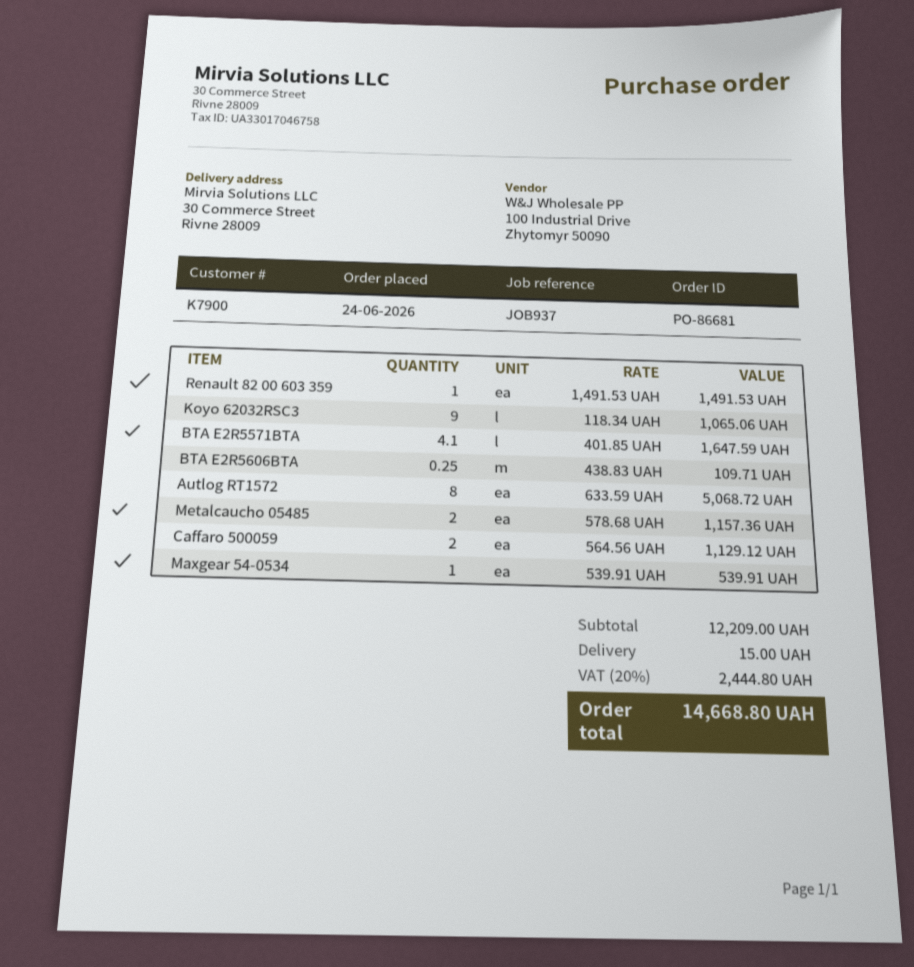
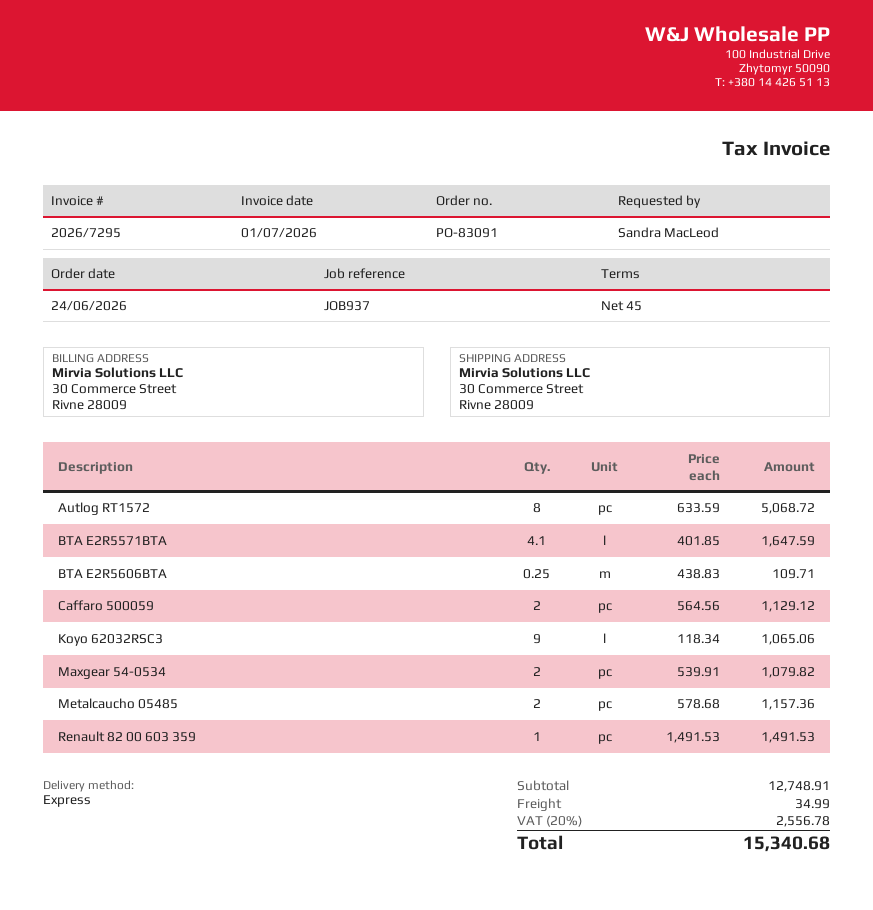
order number: PO-86681 -> PO-83091
Maxgear 54-0534: 1 x 539.91 = 539.91 -> 2 x 539.91 = 1079.82
subtotal: 12209.00 -> 12748.91
shipping: 15.00 -> 34.99
tax: 20% = 2444.80 -> 20% = 2556.78
total: 14668.80 -> 15340.68

